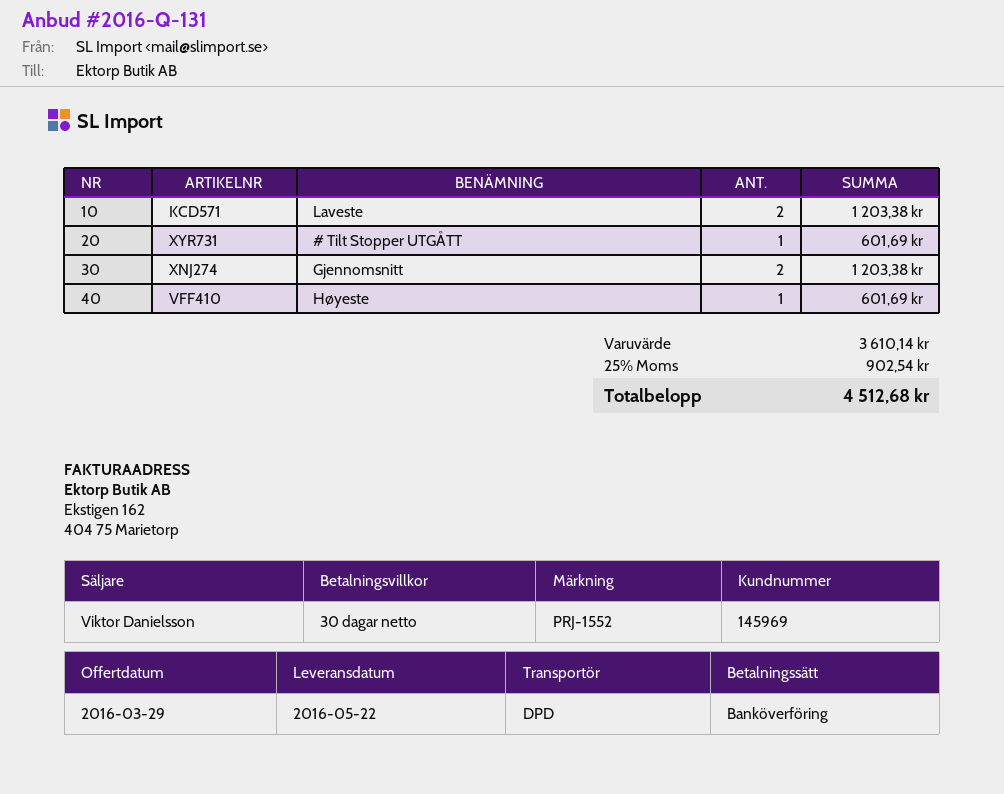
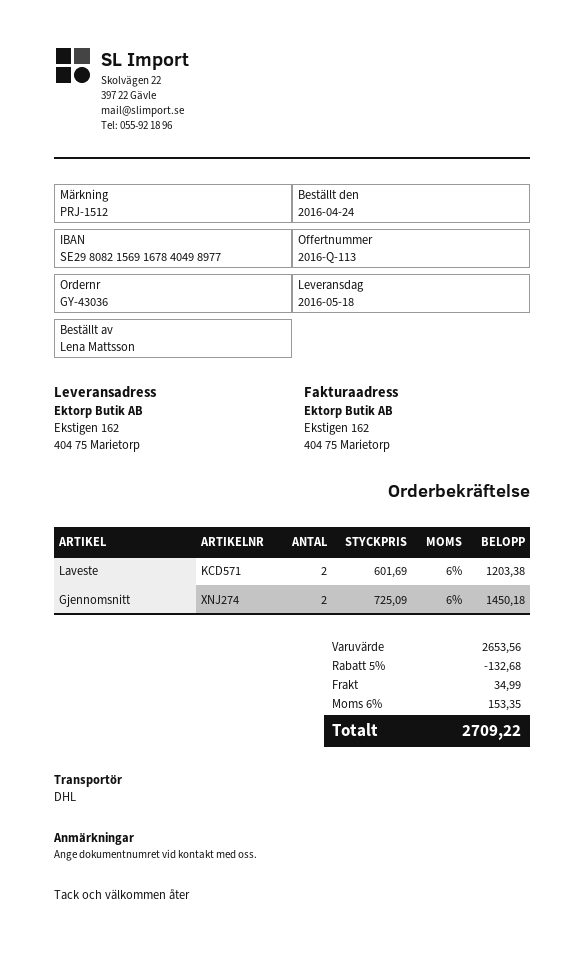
quote number: 2016-Q-131 -> 2016-Q-113
delivery date: 2016-05-22 -> 2016-05-18
reference: PRJ-1552 -> PRJ-1512
shipping method: DPD -> DHL
# Tilt Stopper UTGÅTT: 1 for 601.69 -> none
Gjennomsnitt: 2 for 1203.38 -> 2 for 1450.18
Høyeste: 1 for 601.69 -> none
subtotal: 3610.14 -> 2653.56
discount: none -> 5% = 132.68
shipping: none -> 34.99
tax: 25% = 902.54 -> 6% = 153.35
total: 4512.68 -> 2709.22

